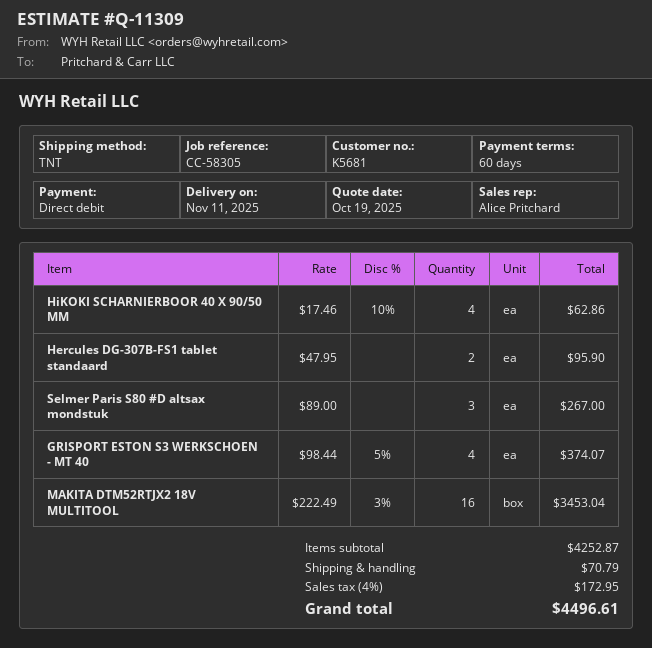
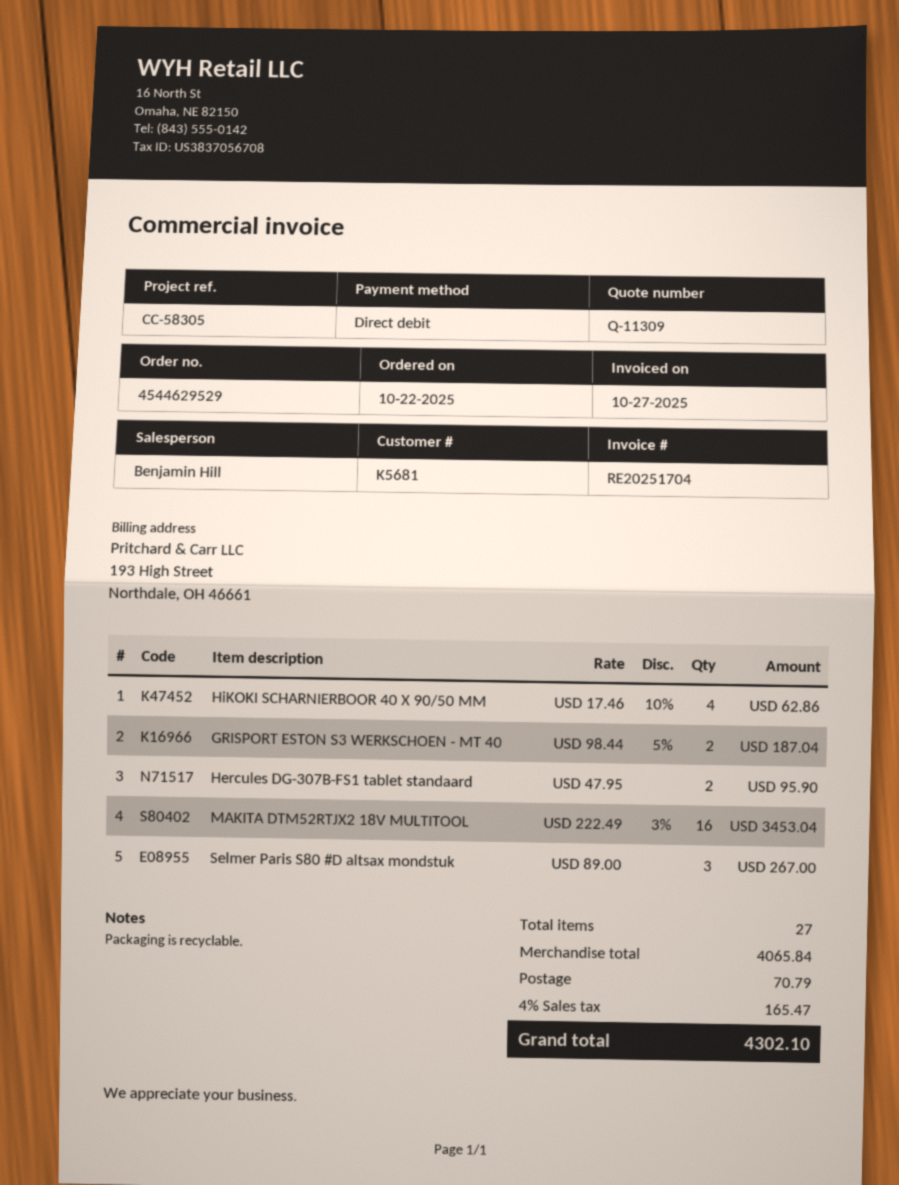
sales rep: Alice Pritchard -> Benjamin Hill
GRISPORT ESTON S3 WERKSCHOEN - MT 40: 4 x 98.44 - 5% = 374.07 -> 2 x 98.44 - 5% = 187.04
subtotal: 4252.87 -> 4065.84
tax: 4% = 172.95 -> 4% = 165.47
total: 4496.61 -> 4302.10

